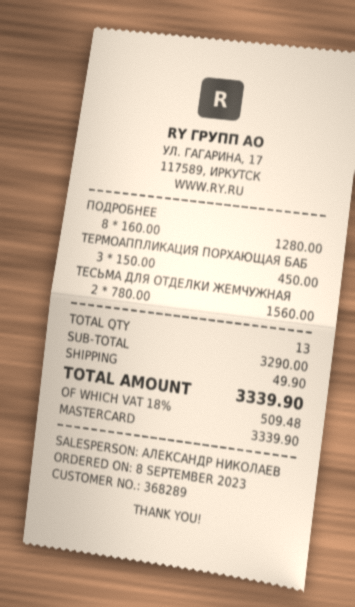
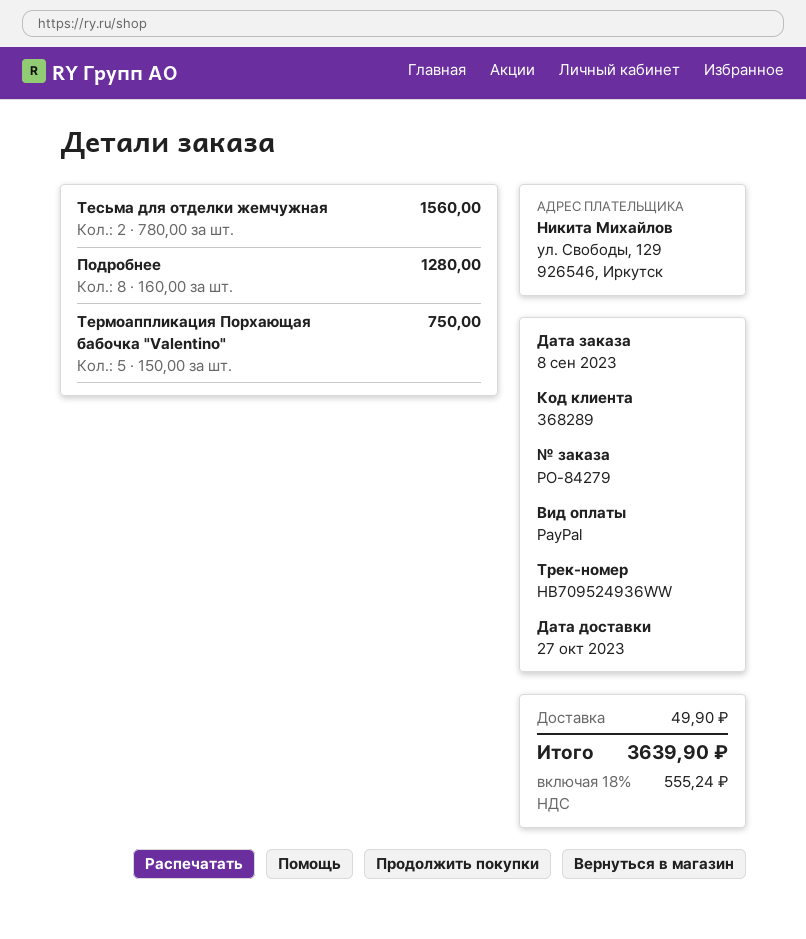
payment method: Mastercard -> PayPal
ТЕРМОАППЛИКАЦИЯ ПОРХАЮЩАЯ БАБ: 3 x 150.00 = 450.00 -> 5 x 150.00 = 750.00
tax: 18% = 509.48 -> 18% = 555.24
total: 3339.90 -> 3639.90

